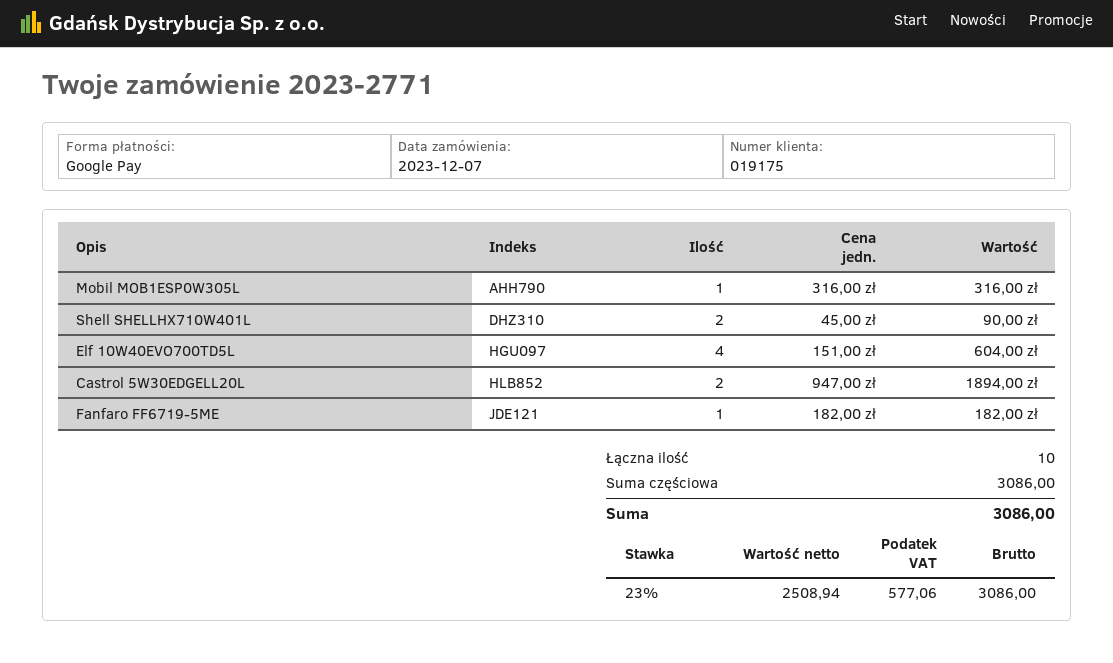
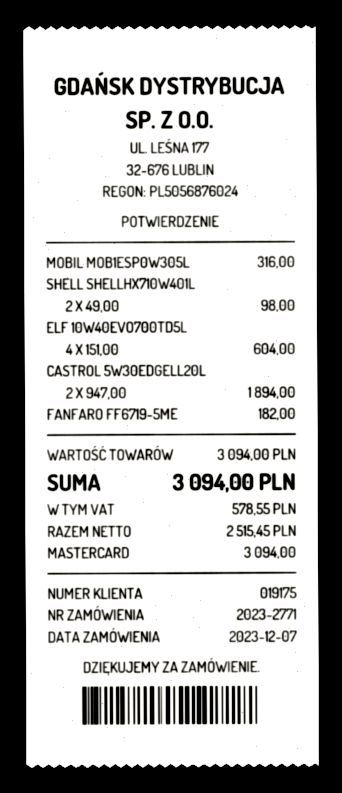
payment method: Google Pay -> Mastercard
Shell SHELLHX710W401L: 2 x 45.00 = 90.00 -> 2 x 49.00 = 98.00
subtotal: 3086.00 -> 3094.00
net: 2508.94 -> 2515.45
tax: 577.06 -> 578.55
total: 3086.00 -> 3094.00

